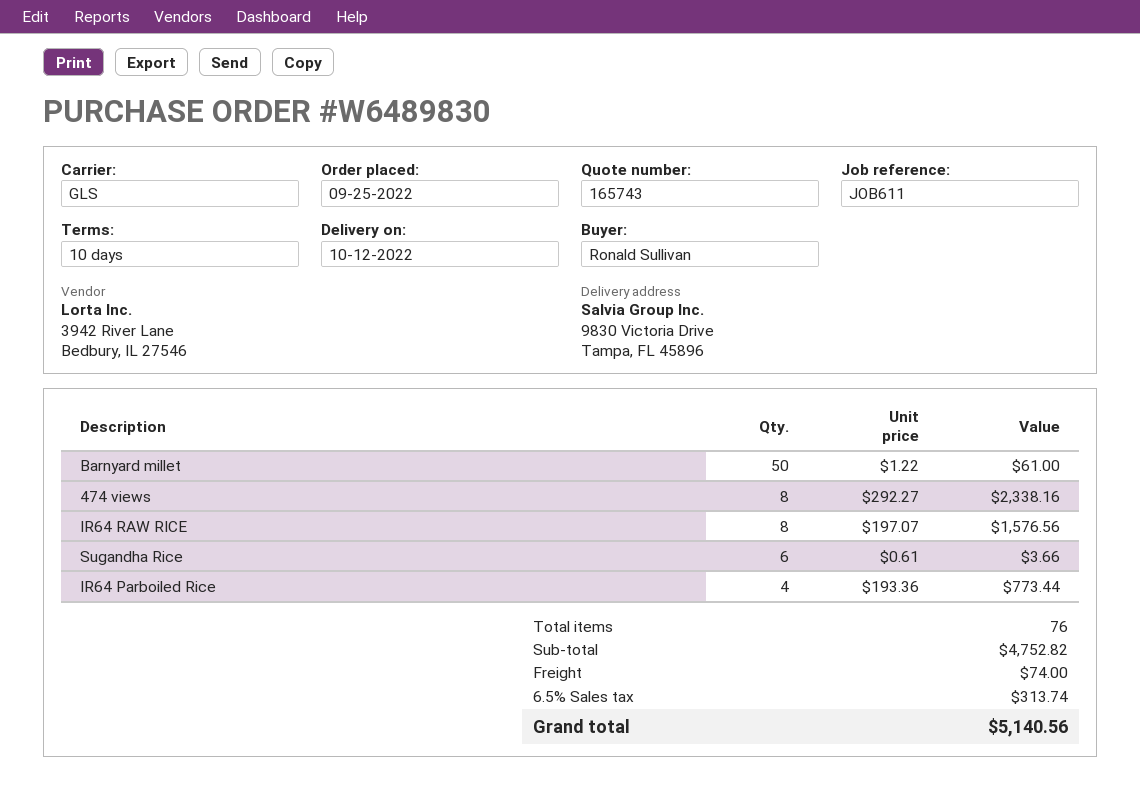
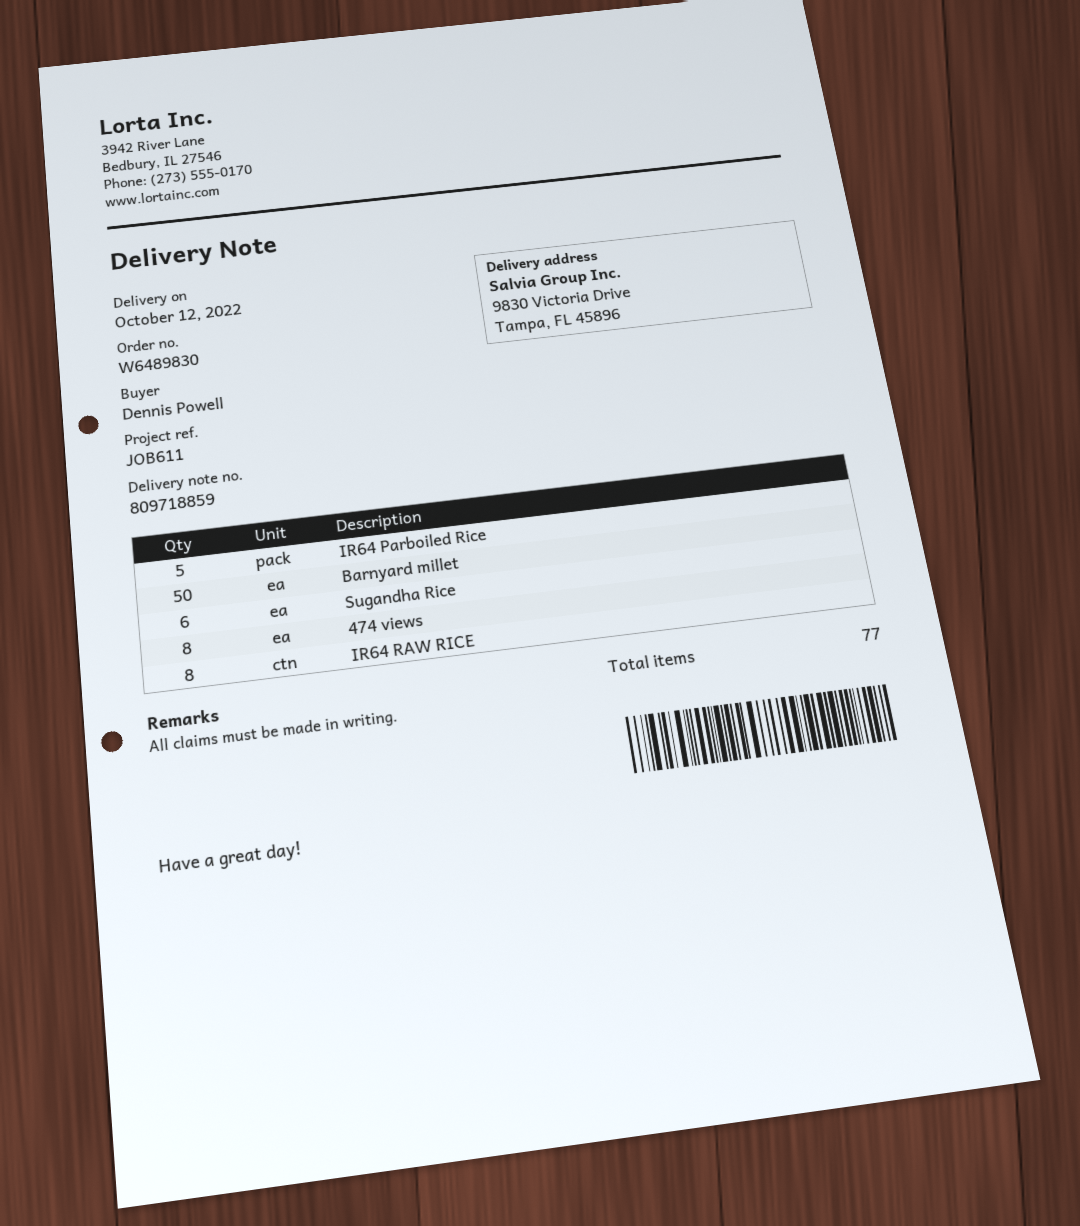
ordered by: Ronald Sullivan -> Dennis Powell
IR64 Parboiled Rice: 4 -> 5
total quantity: 76 -> 77

